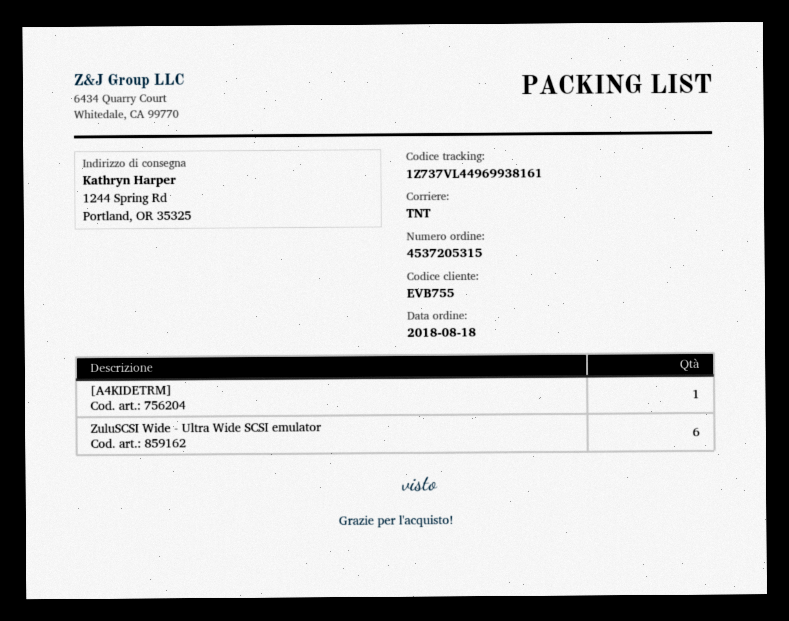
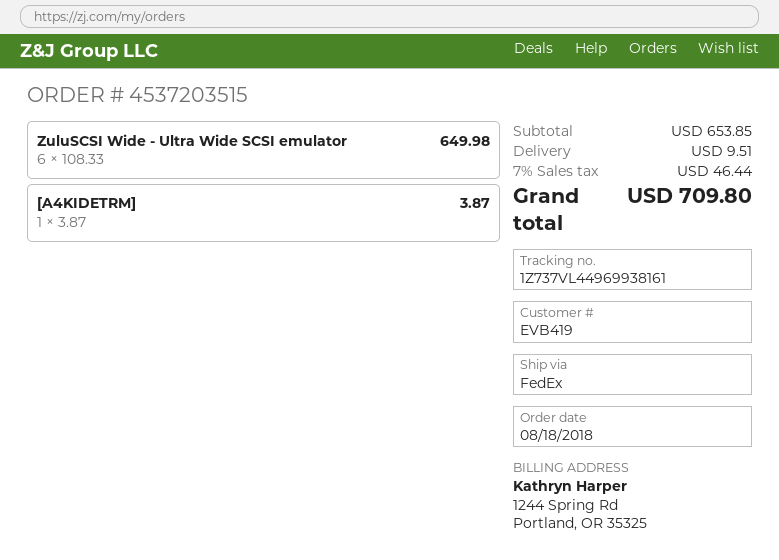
order number: 4537205315 -> 4537203515
customer number: EVB755 -> EVB419
shipping method: TNT -> FedEx

